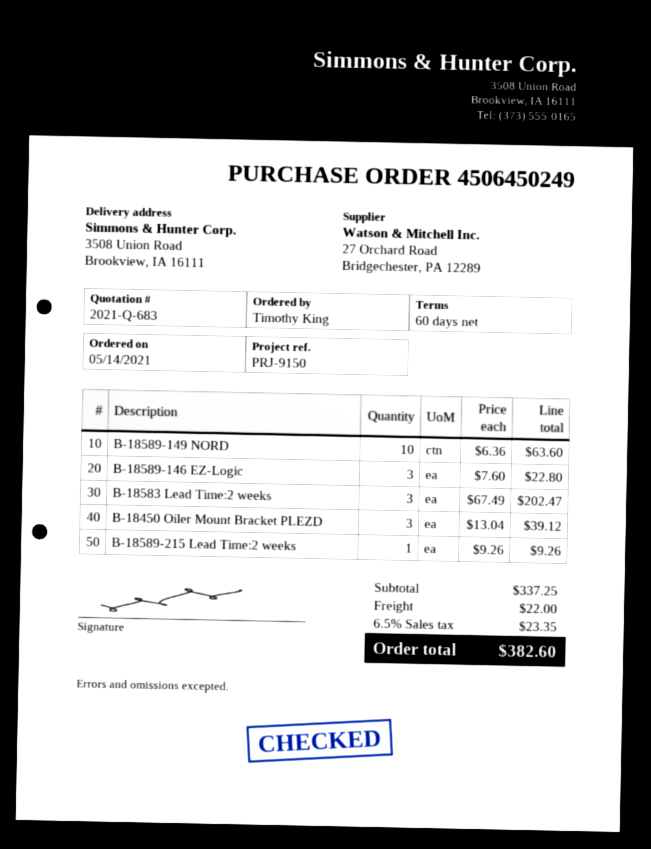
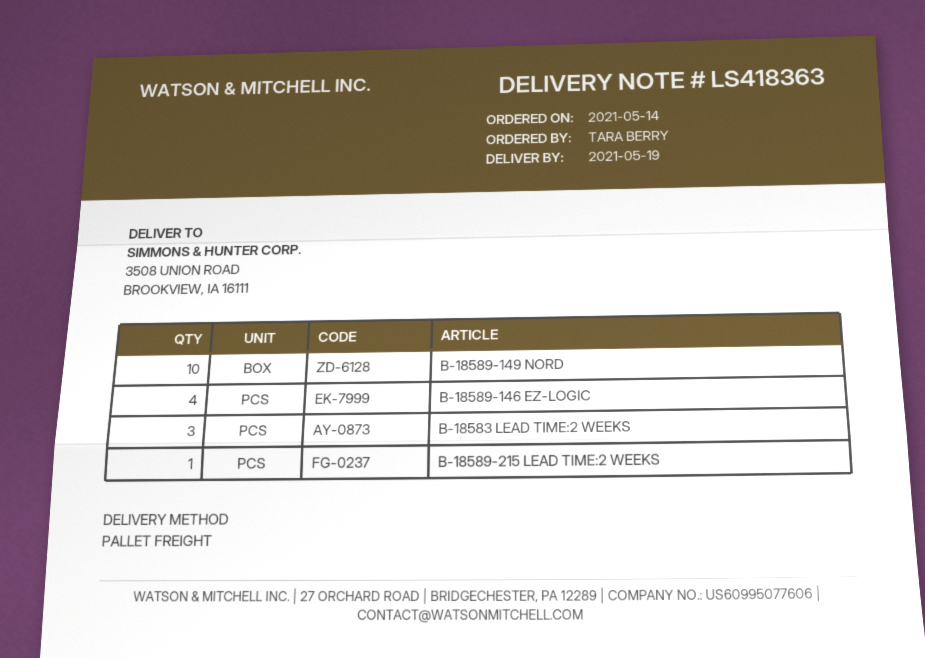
ordered by: Timothy King -> TARA BERRY
B-18589-146 EZ-Logic: 3 -> 4
B-18450 Oiler Mount Bracket PLEZD: 3 -> none

